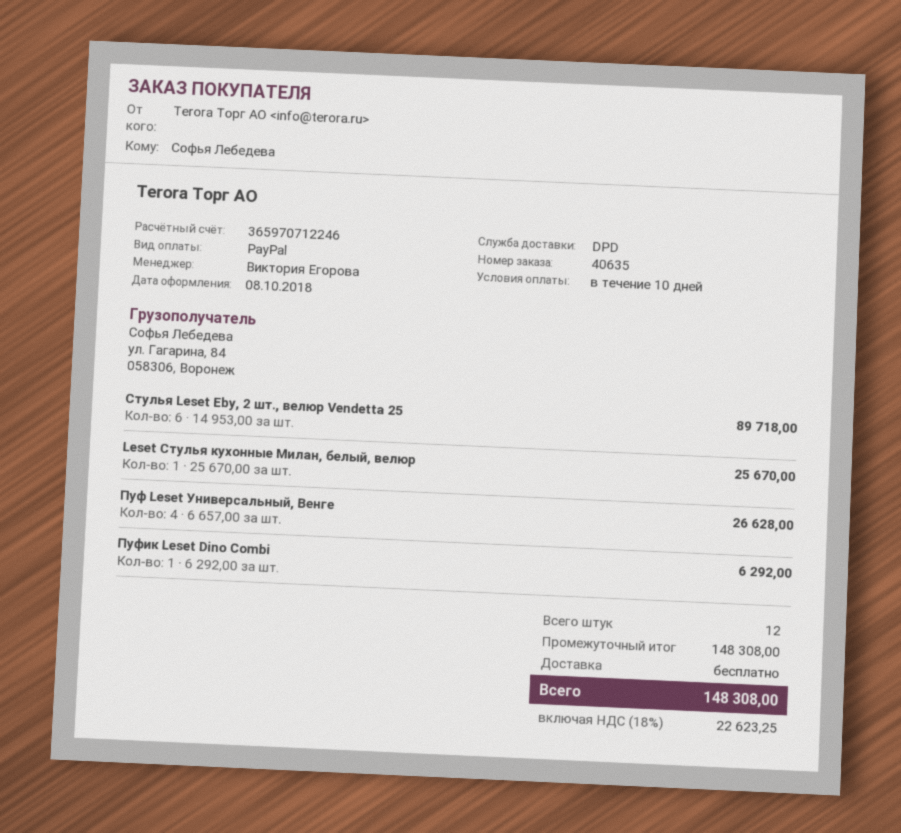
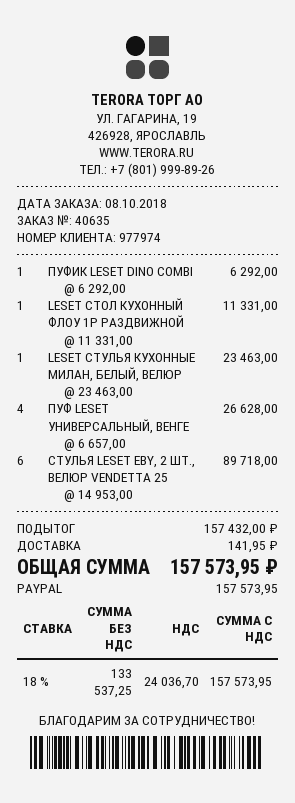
Leset Стулья кухонные Милан, белый, велюр: 1 x 25670.00 = 25670.00 -> 1 x 23463.00 = 23463.00
LESET СТОЛ КУХОННЫЙ ФЛОУ 1Р РАЗДВИЖНОЙ: none -> 1 x 11331.00 = 11331.00
subtotal: 148308.00 -> 157432.00
shipping: 0.00 -> 141.95
tax: 18% = 22623.25 -> 18% = 24036.70
total: 148308.00 -> 157573.95

